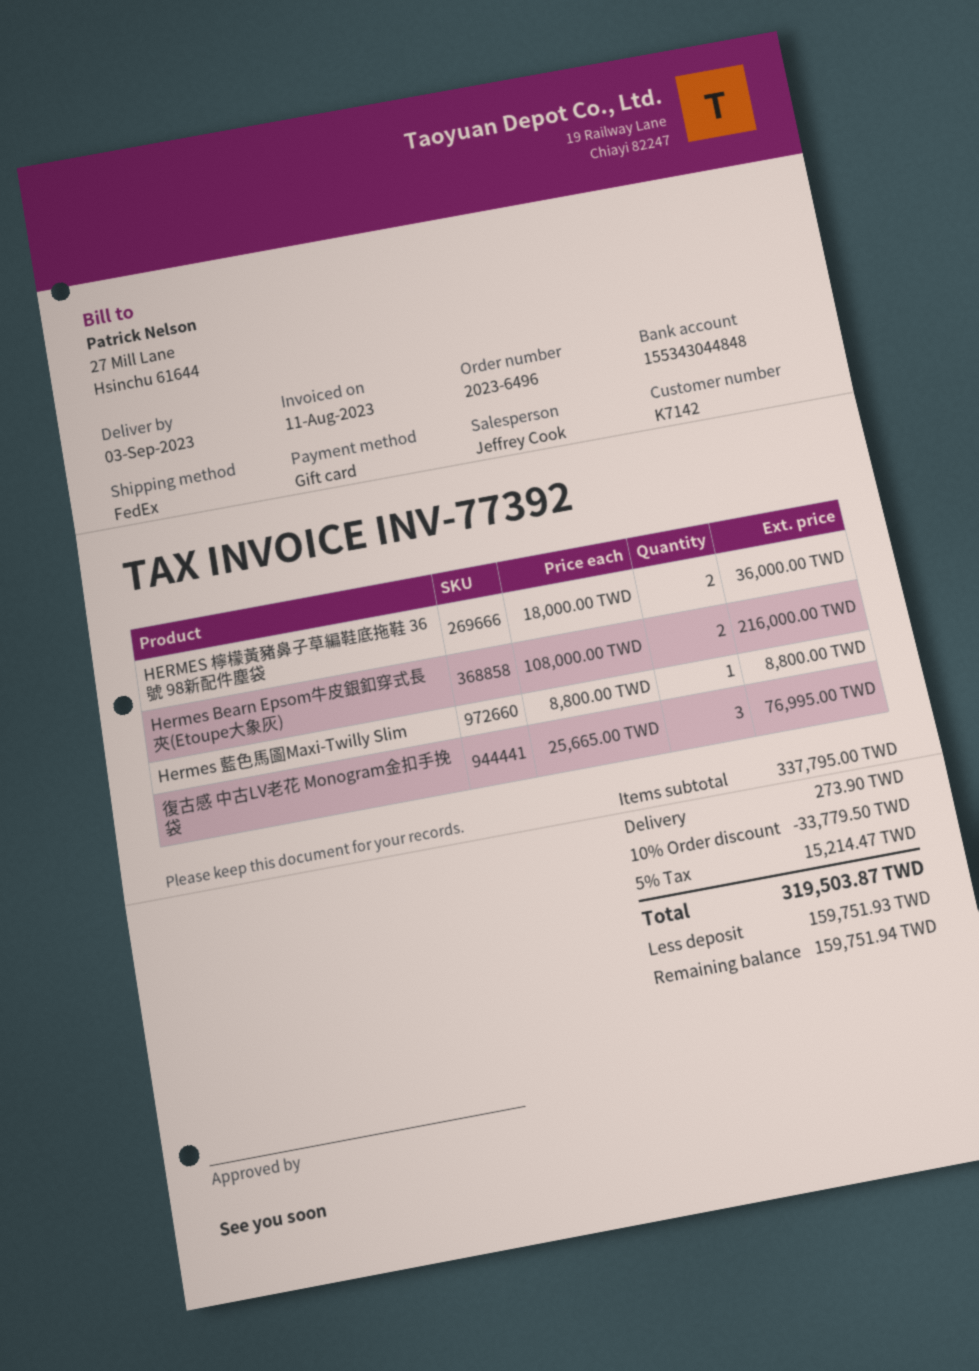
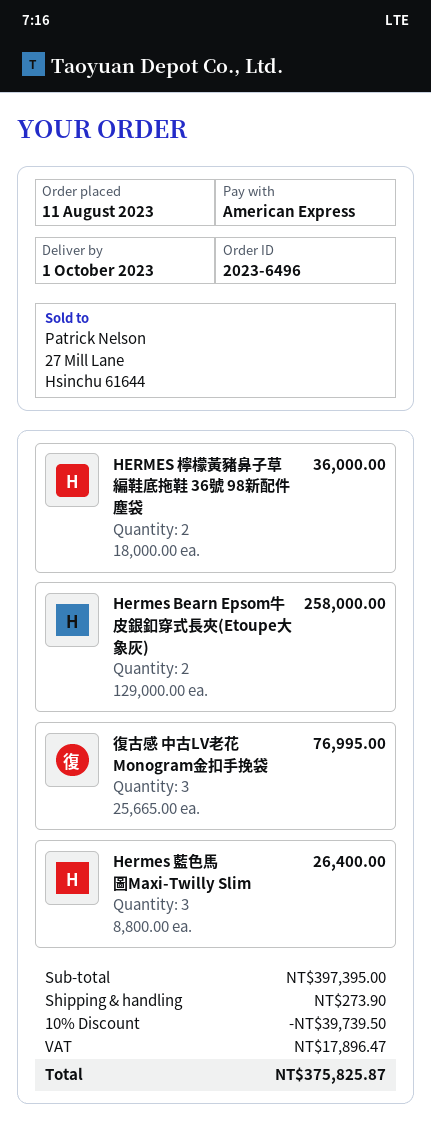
delivery date: 2023-09-03 -> 2023-10-01
payment method: gift card -> American Express
Hermes Bearn Epsom牛皮銀釦穿式長夾(Etoupe大象灰): 2 x 108000.00 = 216000.00 -> 2 x 129000.00 = 258000.00
Hermes 藍色馬圖Maxi-Twilly Slim: 1 x 8800.00 = 8800.00 -> 3 x 8800.00 = 26400.00
subtotal: 337795.00 -> 397395.00
discount: 10% = 33779.50 -> 10% = 39739.50
tax: 15214.47 -> 17896.47
total: 319503.87 -> 375825.87

